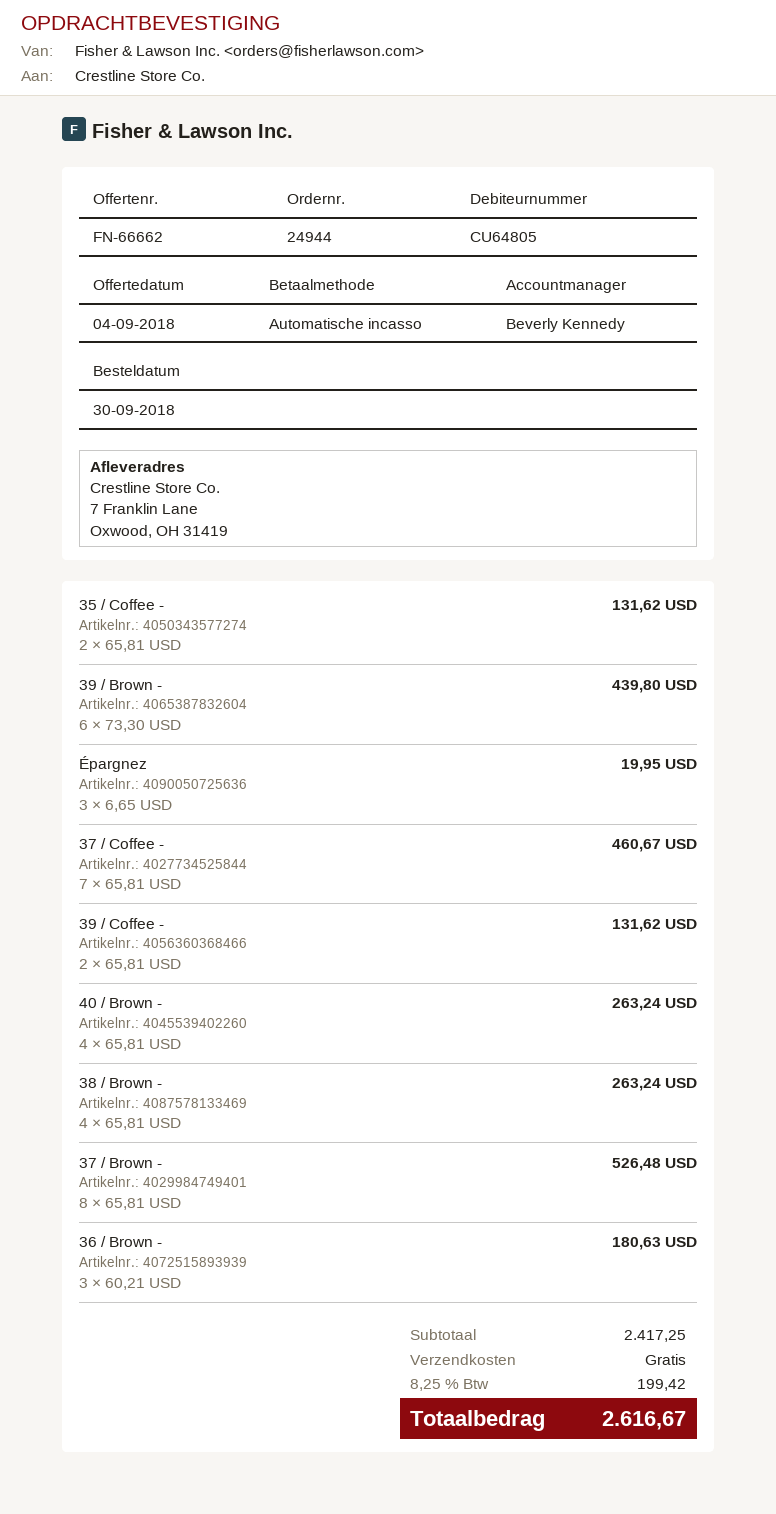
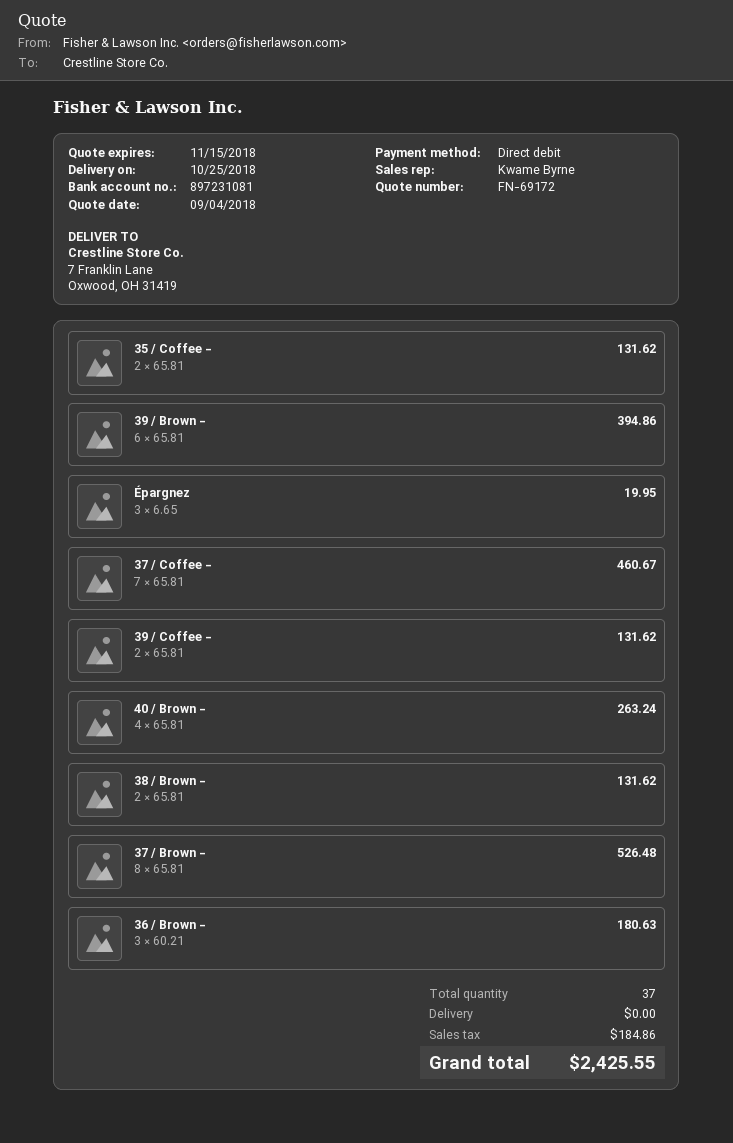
quote number: FN-66662 -> FN-69172
sales rep: Beverly Kennedy -> Kwame Byrne
39 / Brown -: 6 x 73.30 = 439.80 -> 6 x 65.81 = 394.86
38 / Brown -: 4 x 65.81 = 263.24 -> 2 x 65.81 = 131.62
tax: 199.42 -> 184.86
total: 2616.67 -> 2425.55

